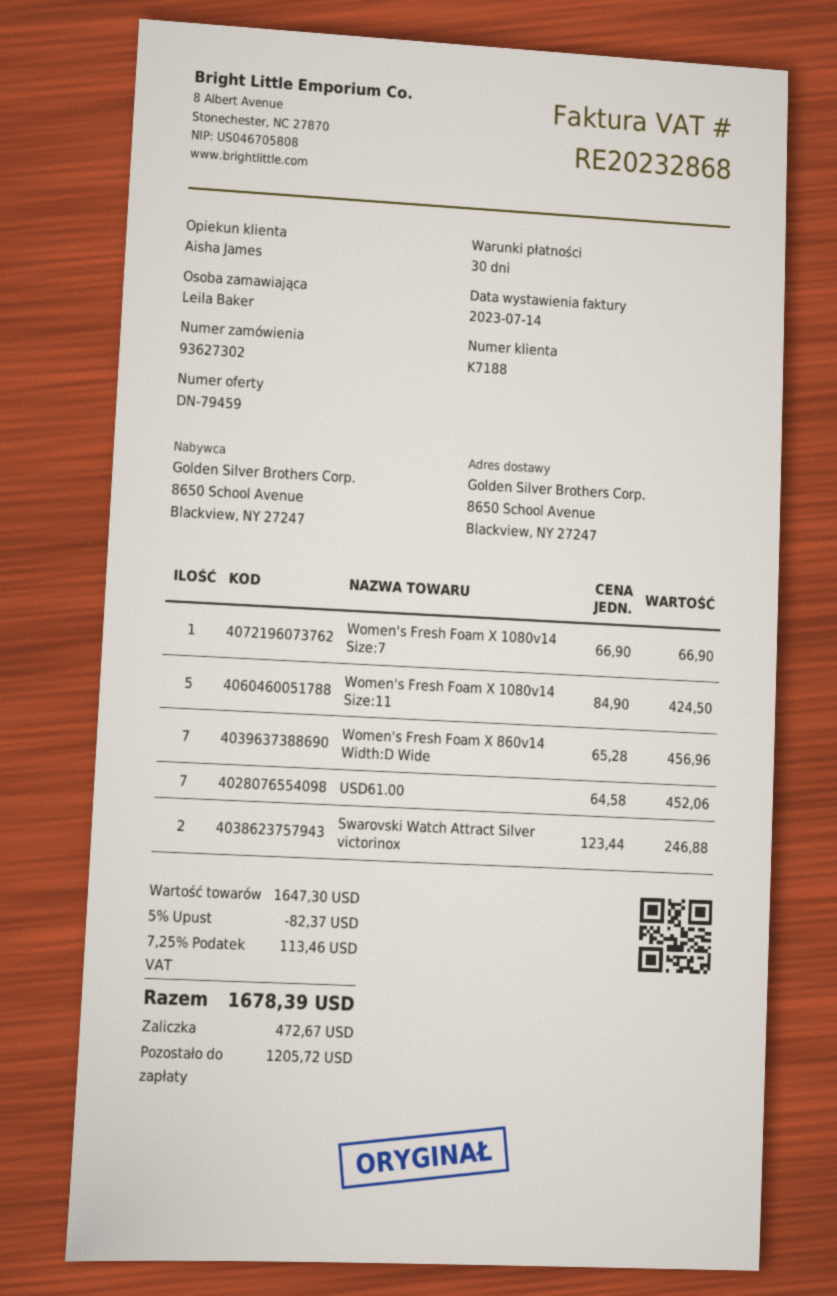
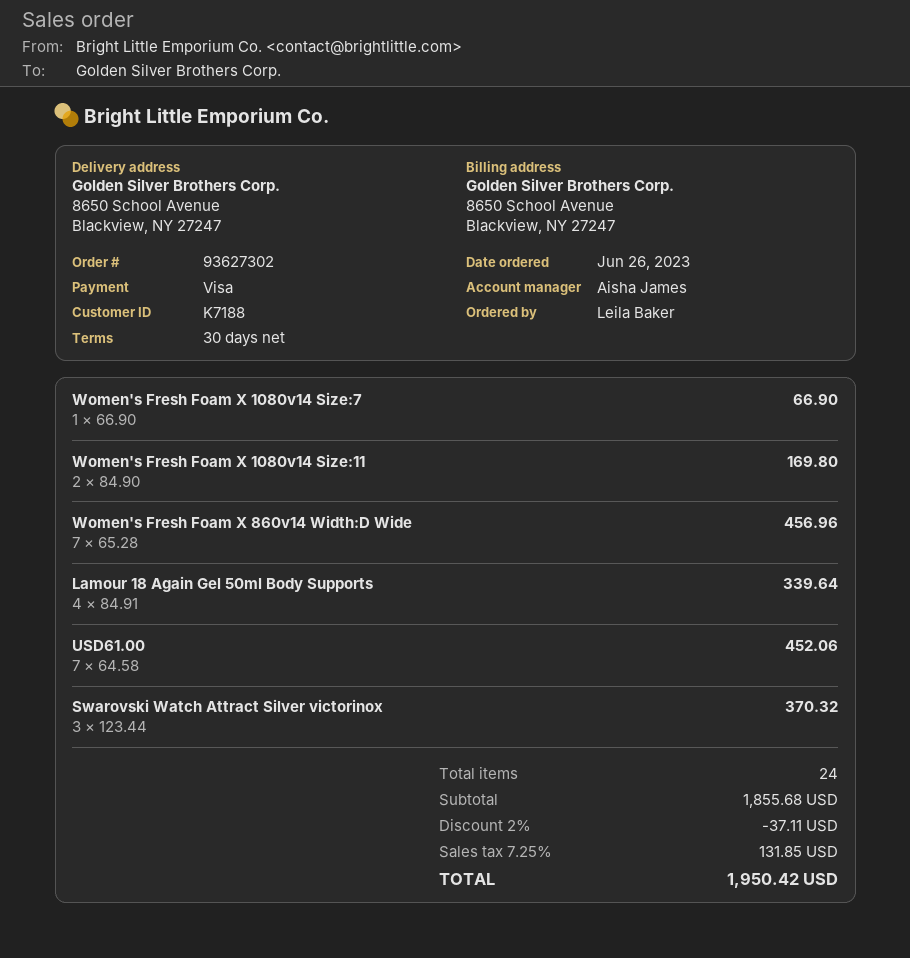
Women's Fresh Foam X 1080v14 Size:11: 5 x 84.90 = 424.50 -> 2 x 84.90 = 169.80
Swarovski Watch Attract Silver victorinox: 2 x 123.44 = 246.88 -> 3 x 123.44 = 370.32
Lamour 18 Again Gel 50ml Body Supports: none -> 4 x 84.91 = 339.64
subtotal: 1647.30 -> 1855.68
discount: 5% = 82.37 -> 2% = 37.11
tax: 7.25% = 113.46 -> 7.25% = 131.85
total: 1678.39 -> 1950.42

